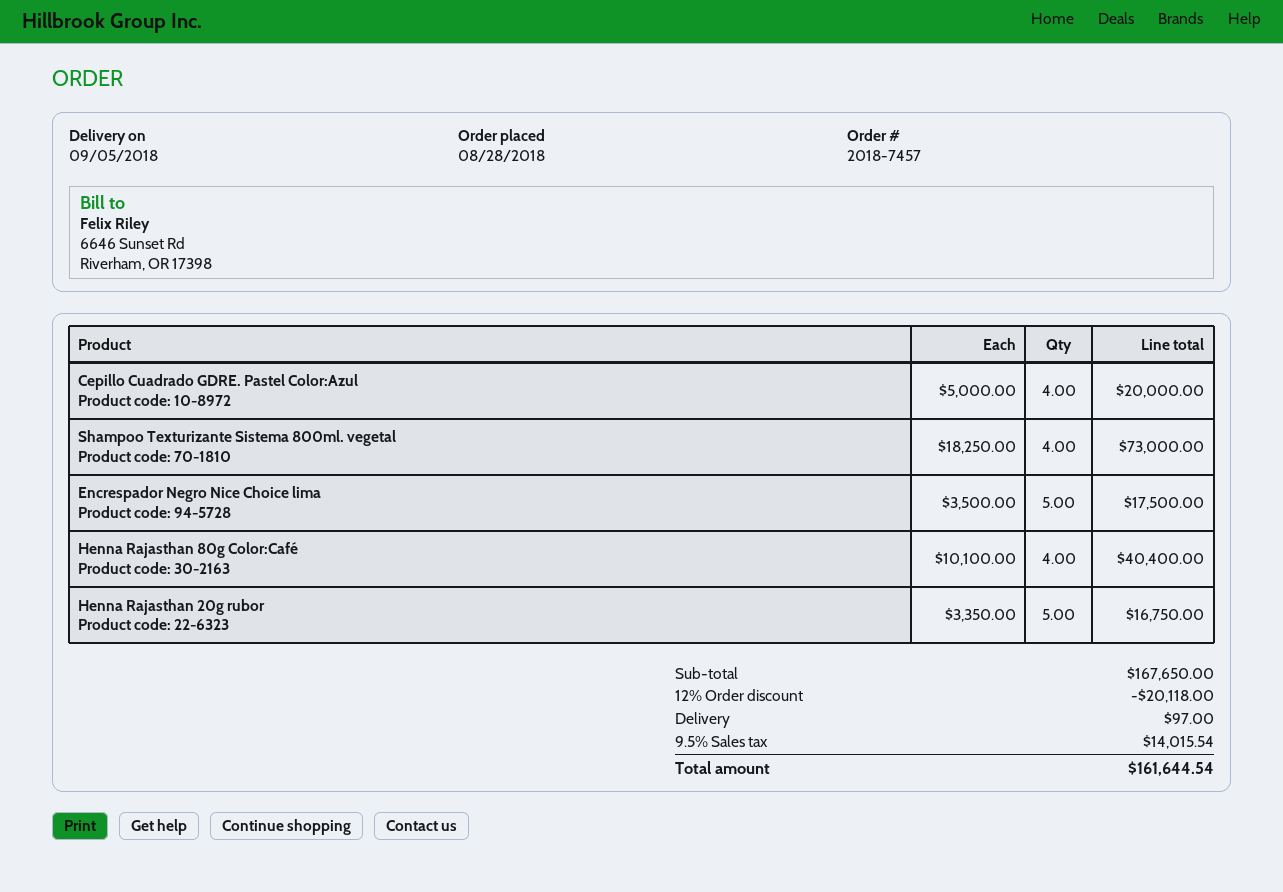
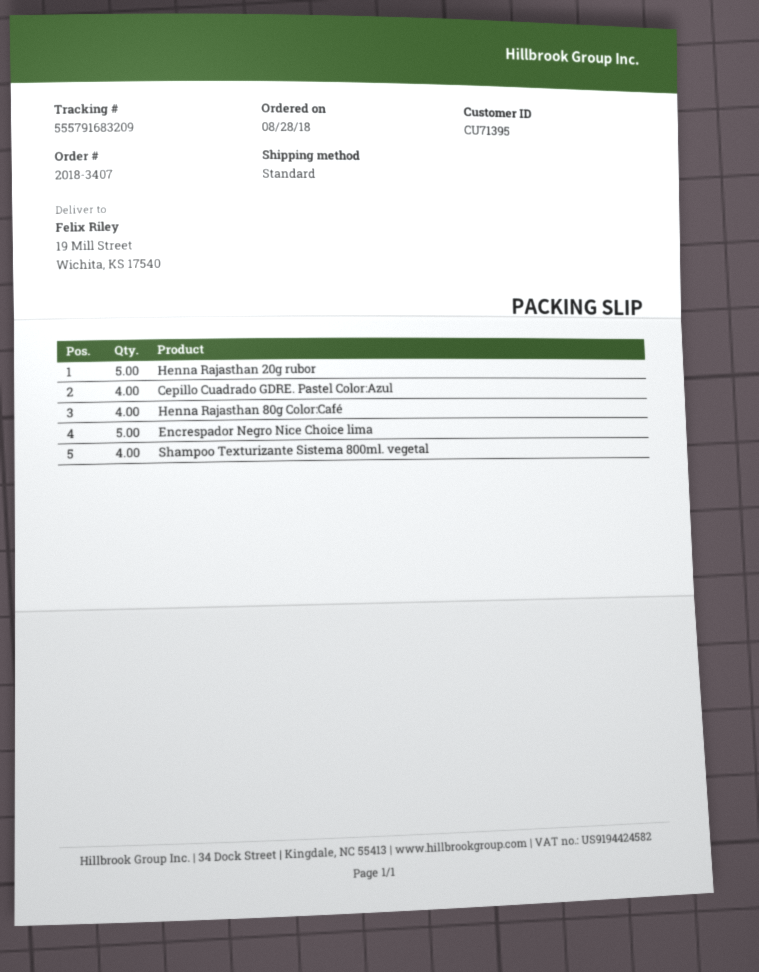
order number: 2018-7457 -> 2018-3407

